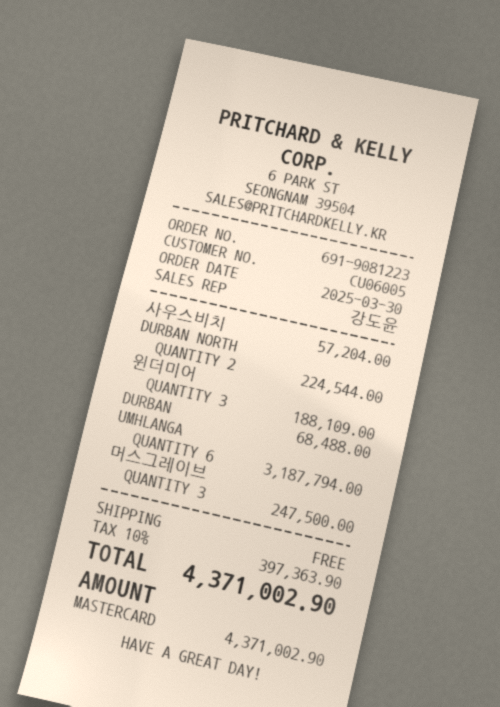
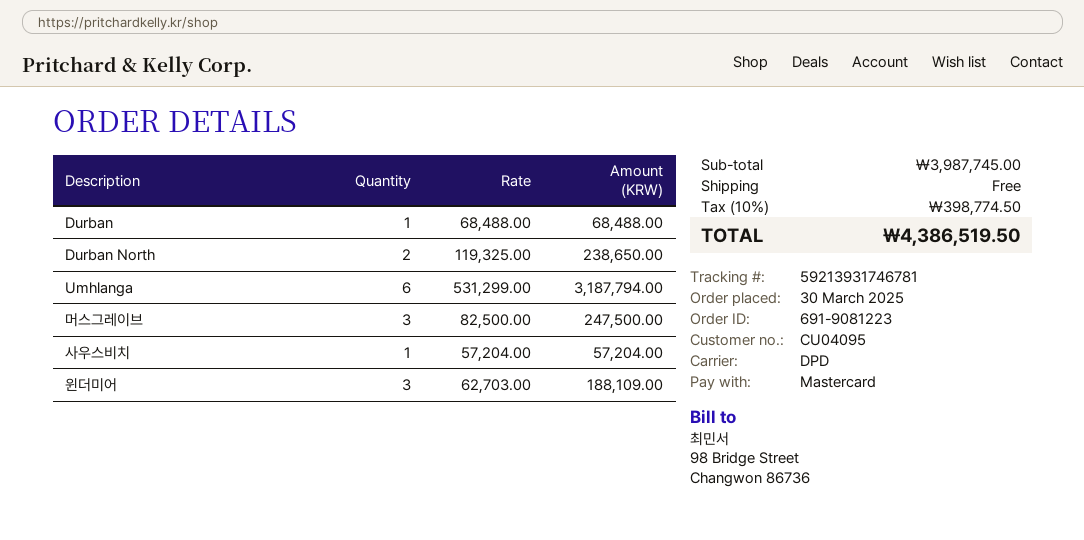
customer number: CU06005 -> CU04095
DURBAN NORTH: 2 for 224544.00 -> 2 for 238650.00
tax: 10% = 397363.90 -> 10% = 398774.50
total: 4371002.90 -> 4386519.50

